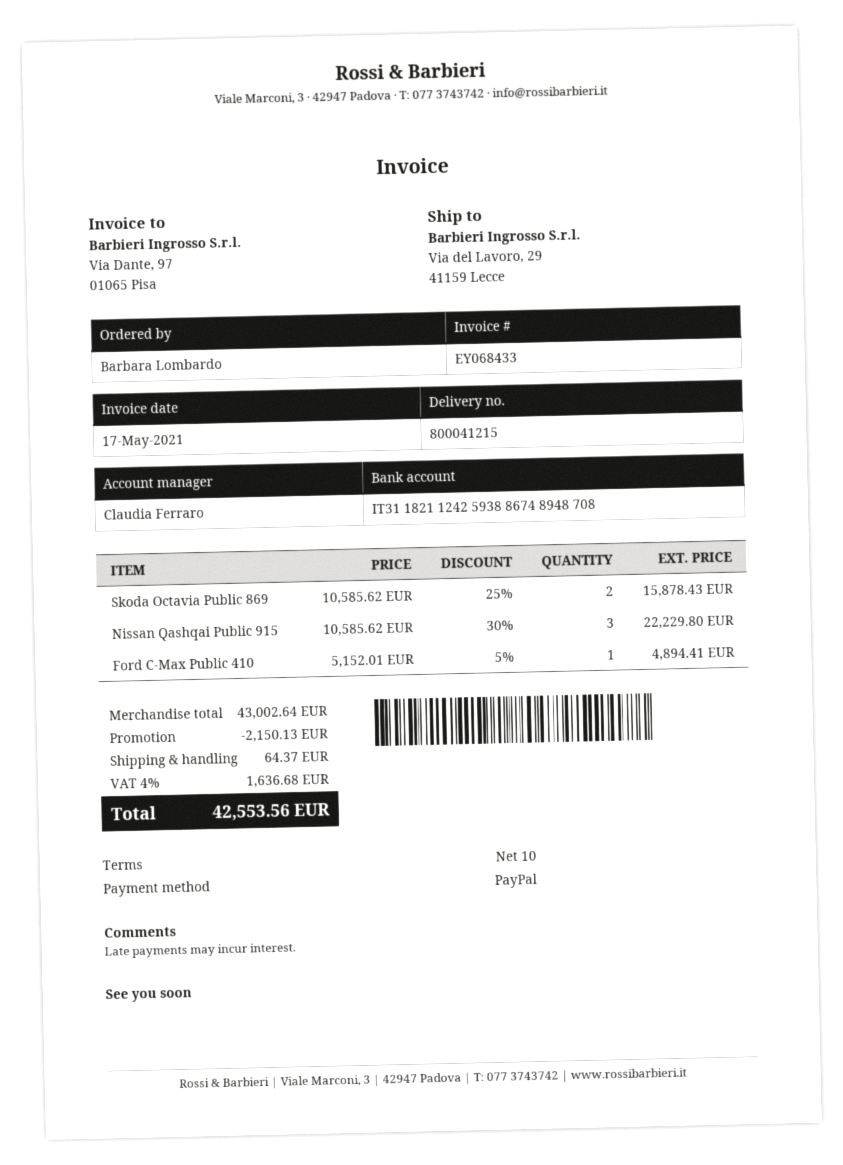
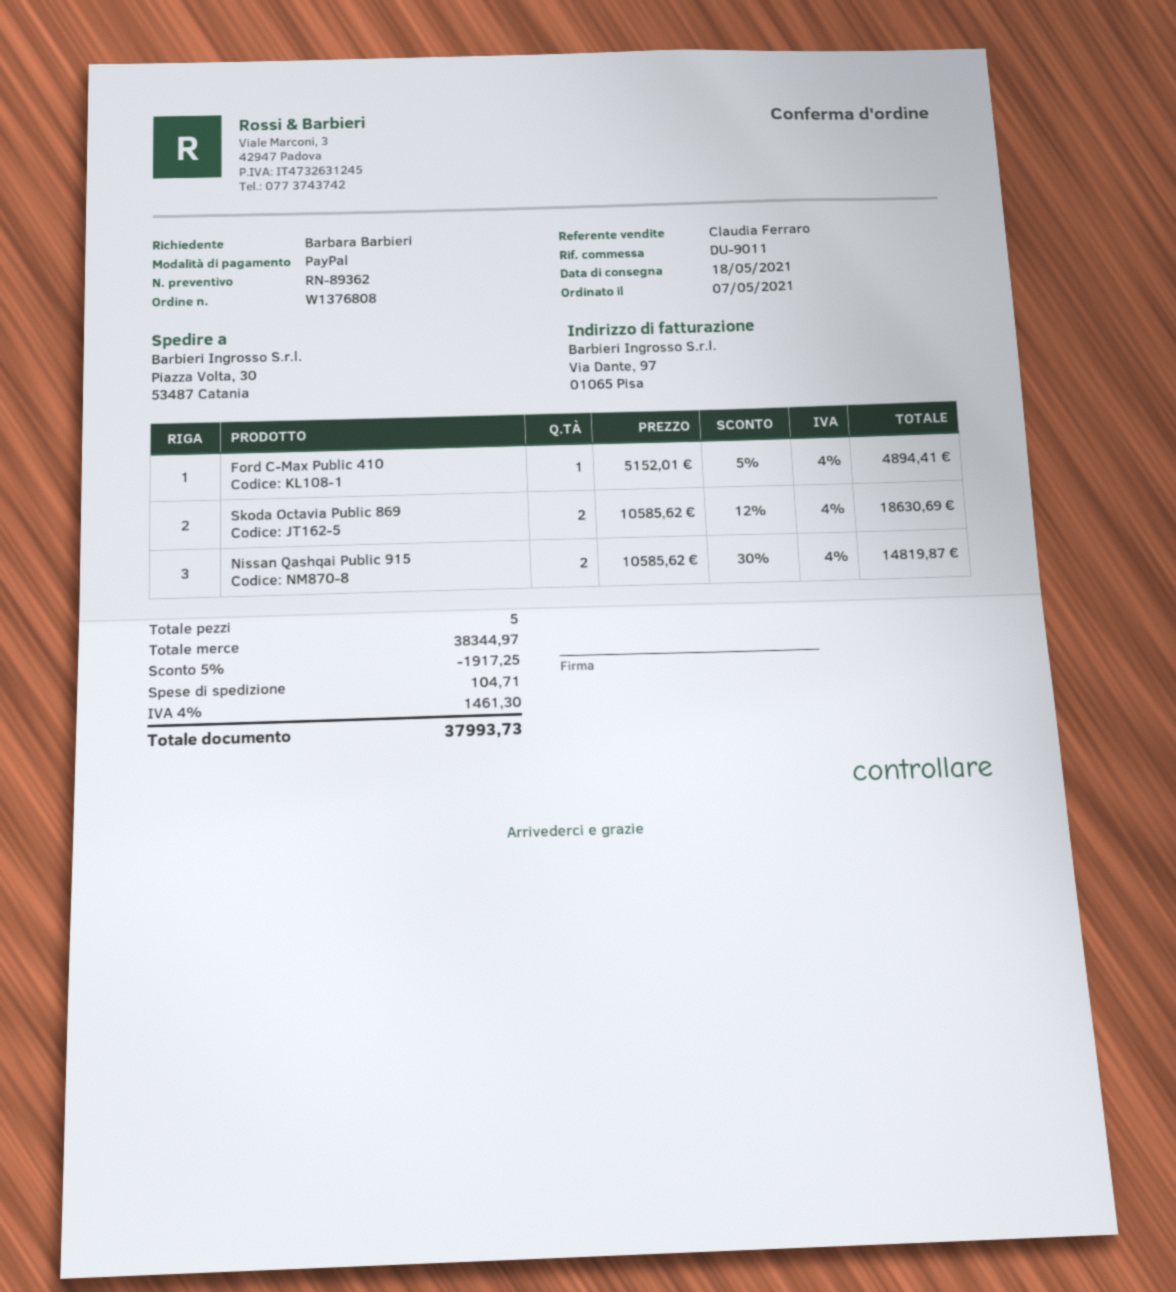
ordered by: Barbara Lombardo -> Barbara Barbieri
ship to: Via del Lavoro, 29, 41159 Lecce -> Piazza Volta, 30, 53487 Catania
Skoda Octavia Public 869: 2 x 10585.62 - 25% = 15878.43 -> 2 x 10585.62 - 12% = 18630.69
Nissan Qashqai Public 915: 3 x 10585.62 - 30% = 22229.80 -> 2 x 10585.62 - 30% = 14819.87
subtotal: 43002.64 -> 38344.97
discount: 2150.13 -> 1917.25
shipping: 64.37 -> 104.71
tax: 4% = 1636.68 -> 4% = 1461.30
total: 42553.56 -> 37993.73

